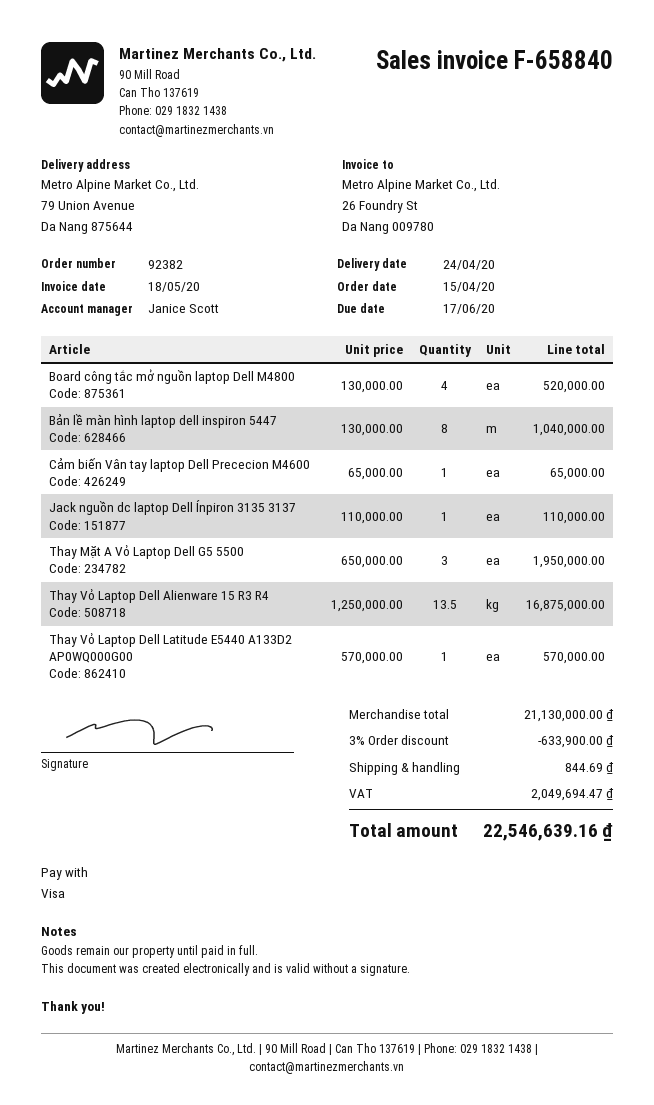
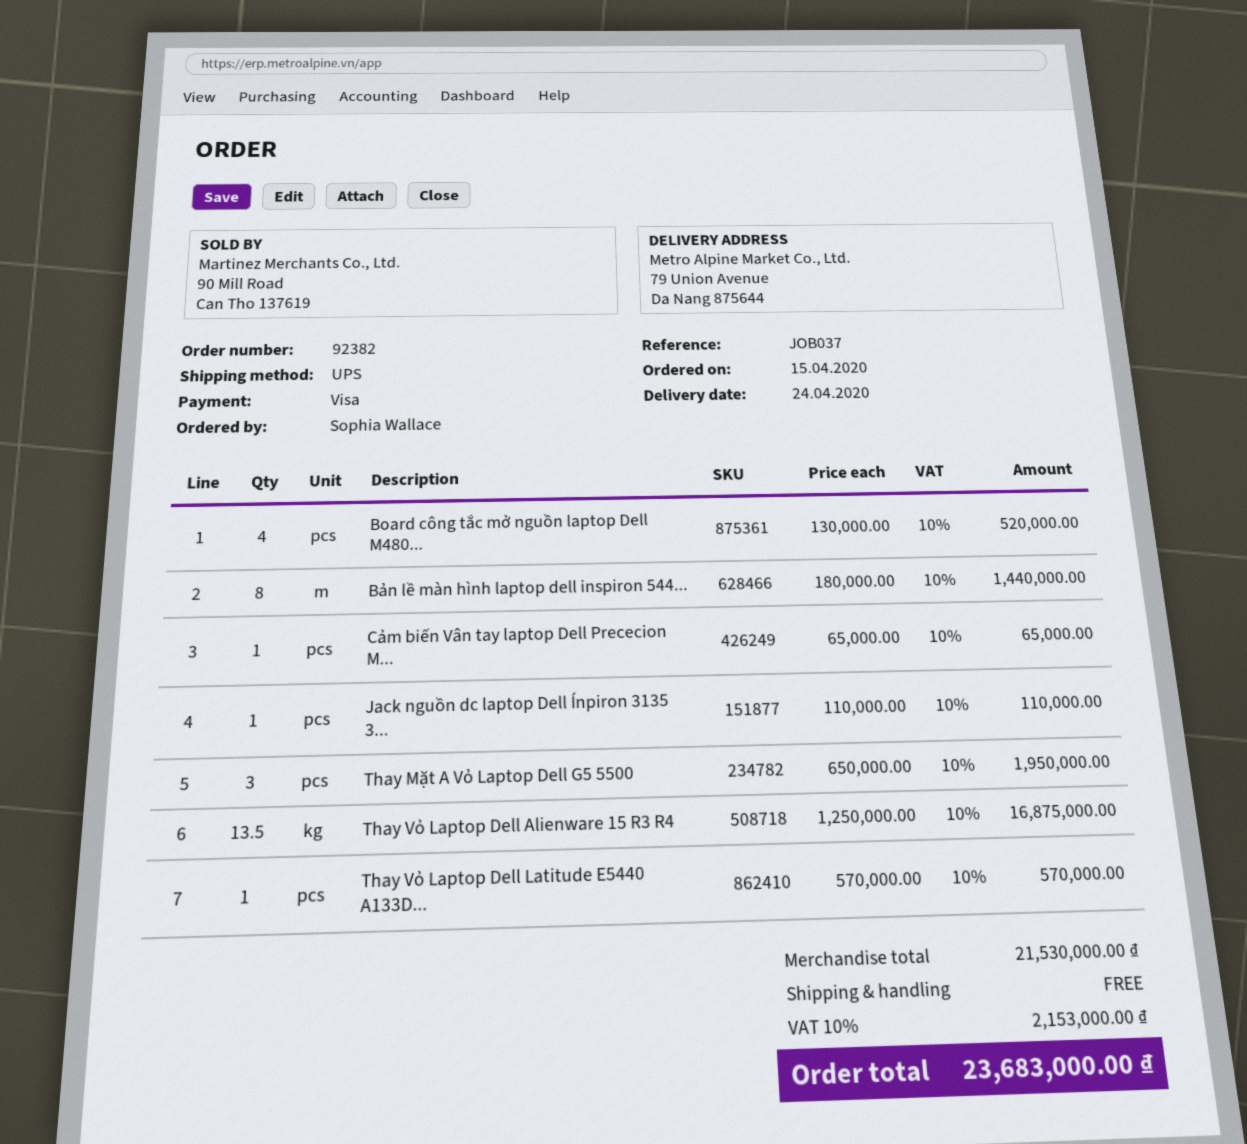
Bản lề màn hình laptop dell inspiron 5447: 8 x 130000.00 = 1040000.00 -> 8 x 180000.00 = 1440000.00
subtotal: 21130000.00 -> 21530000.00
discount: 3% = 633900.00 -> none
shipping: 844.69 -> 0.00
tax: 2049694.47 -> 2153000.00
total: 22546639.16 -> 23683000.00

